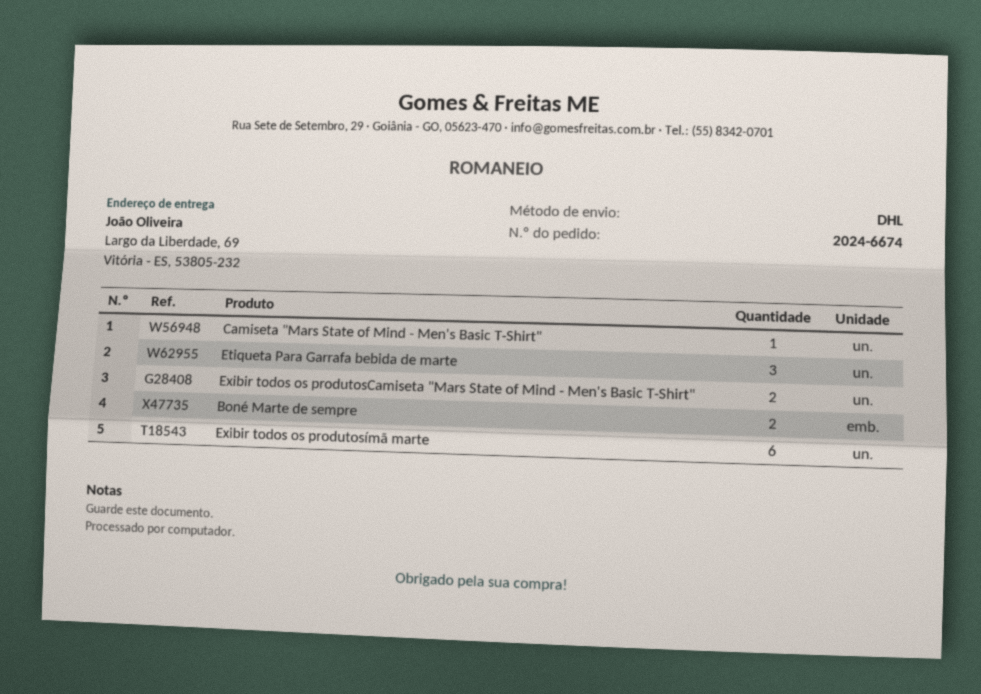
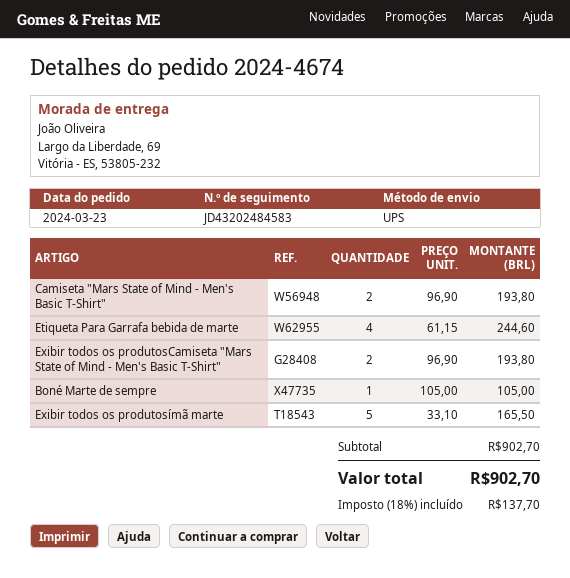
order number: 2024-6674 -> 2024-4674
shipping method: DHL -> UPS
Camiseta "Mars State of Mind - Men's Basic T-Shirt": 1 -> 2
Etiqueta Para Garrafa bebida de marte: 3 -> 4
Boné Marte de sempre: 2 -> 1
Exibir todos os produtosímã marte: 6 -> 5

